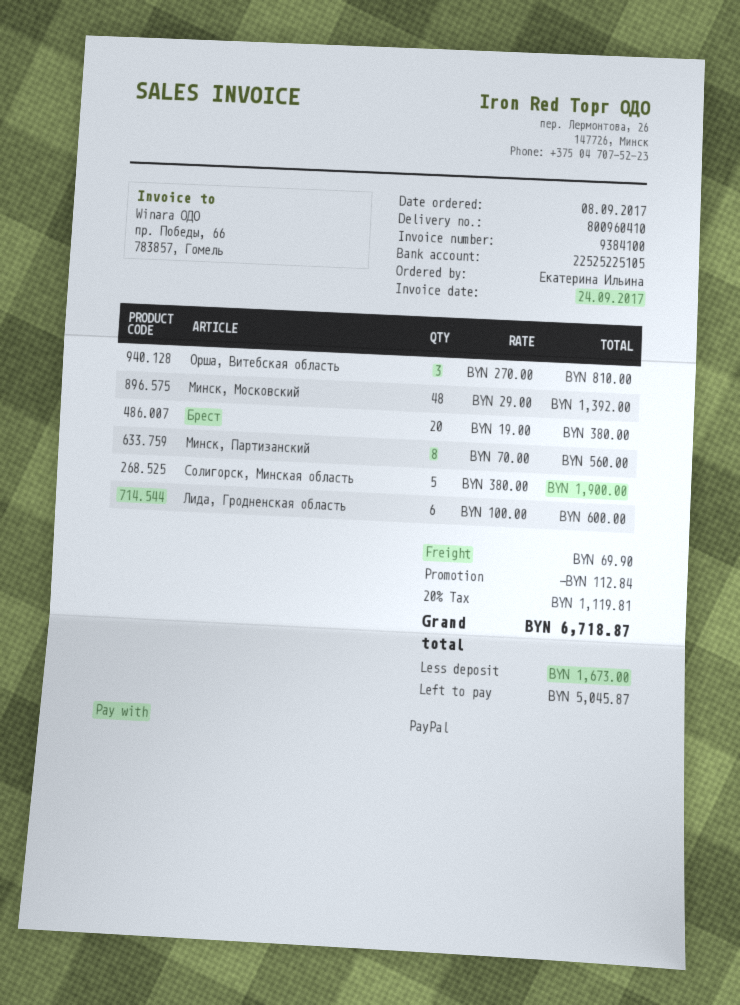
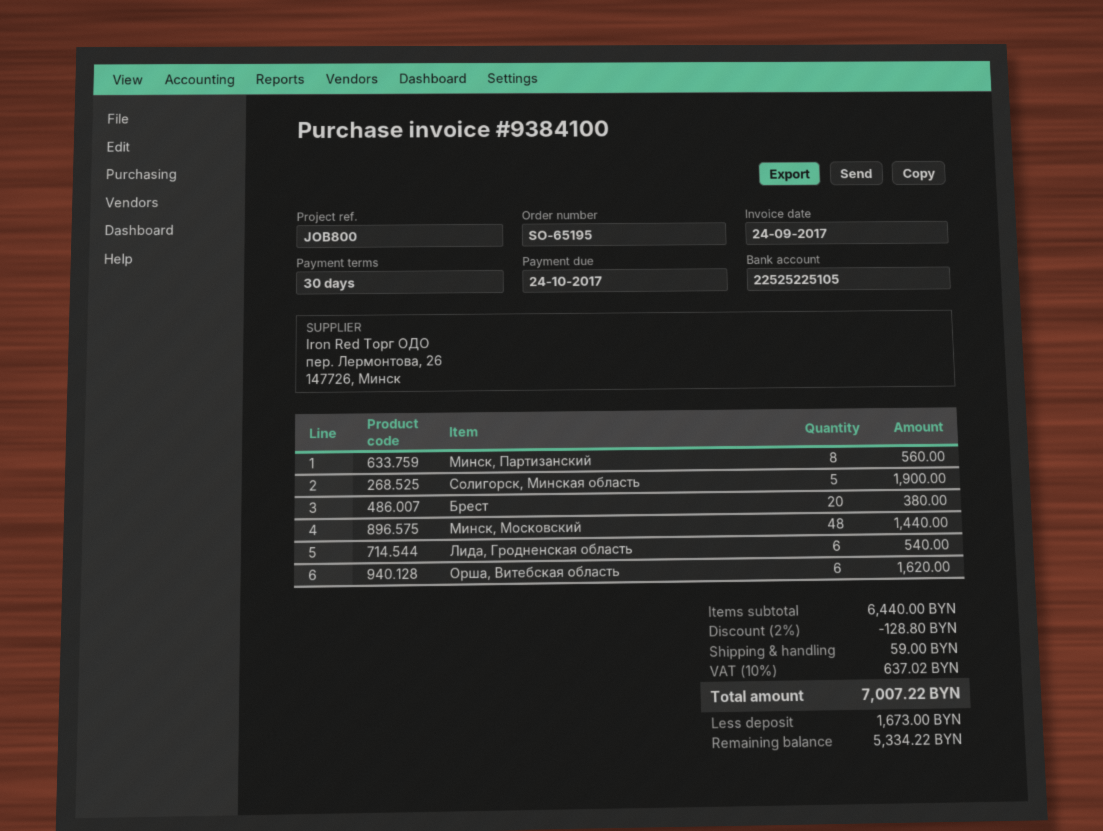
Орша, Витебская область: 3 for 810.00 -> 6 for 1620.00
Минск, Московский: 48 for 1392.00 -> 48 for 1440.00
Лида, Гродненская область: 6 for 600.00 -> 6 for 540.00
discount: 112.84 -> 128.80
shipping: 69.90 -> 59.00
tax: 20% = 1119.81 -> 10% = 637.02
total: 6718.87 -> 7007.22
balance: 5045.87 -> 5334.22

